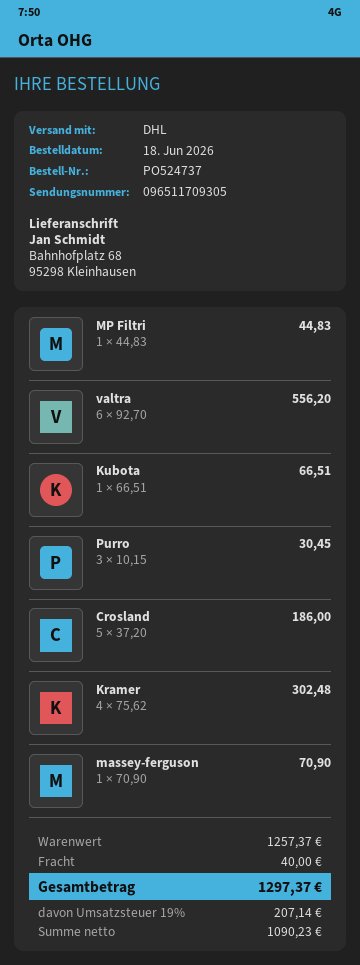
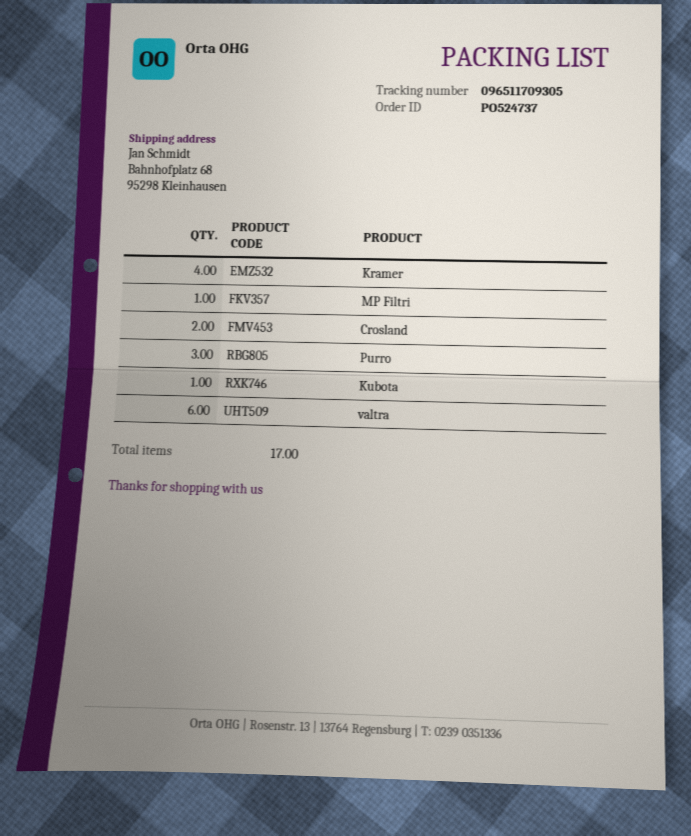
Crosland: 5 -> 2
massey-ferguson: 1 -> none

